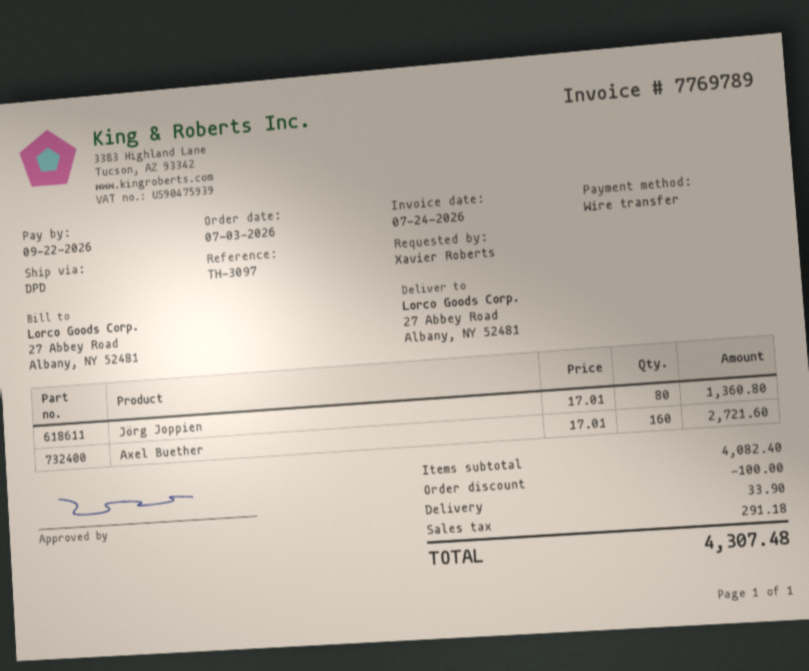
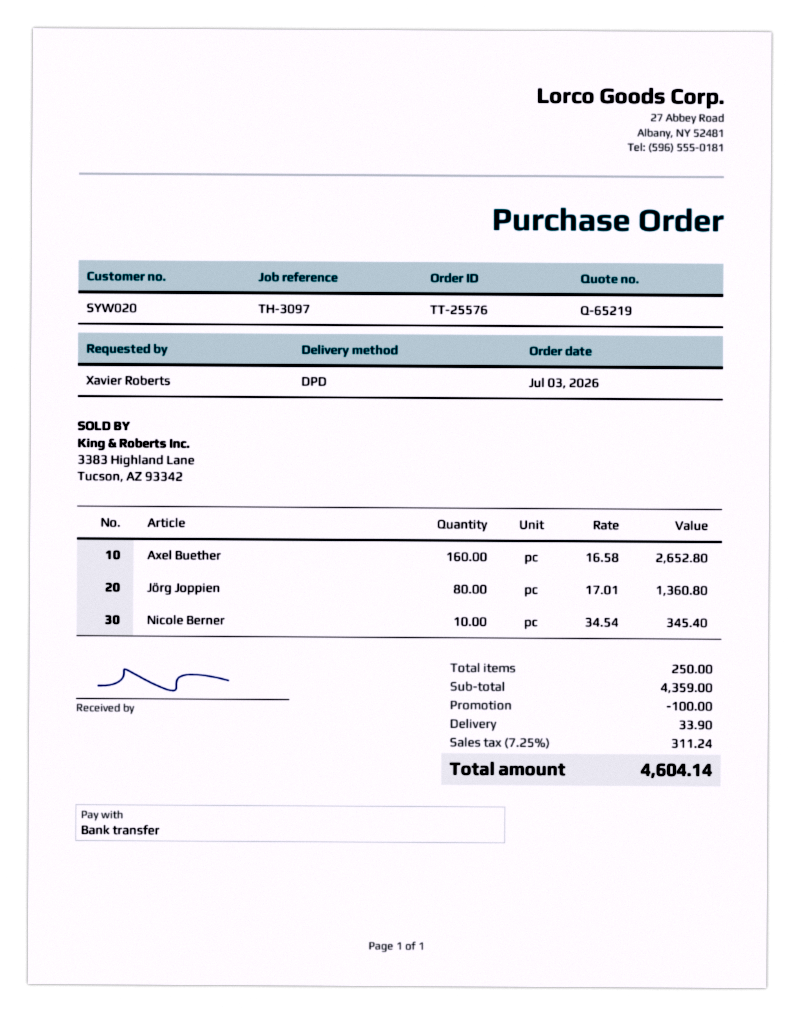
Axel Buether: 160 x 17.01 = 2721.60 -> 160 x 16.58 = 2652.80
Nicole Berner: none -> 10 x 34.54 = 345.40
subtotal: 4082.40 -> 4359.00
tax: 291.18 -> 311.24
total: 4307.48 -> 4604.14

